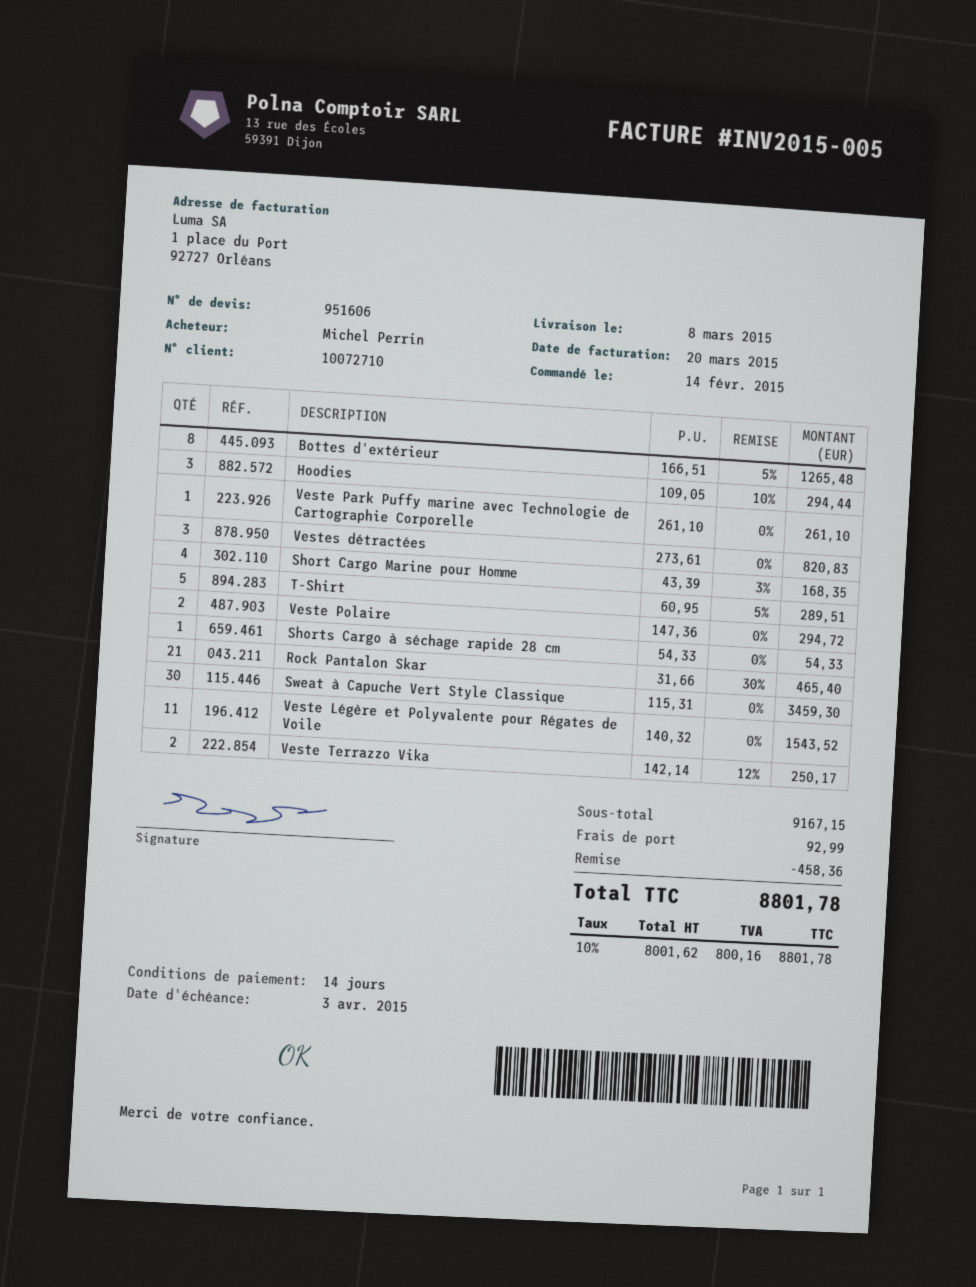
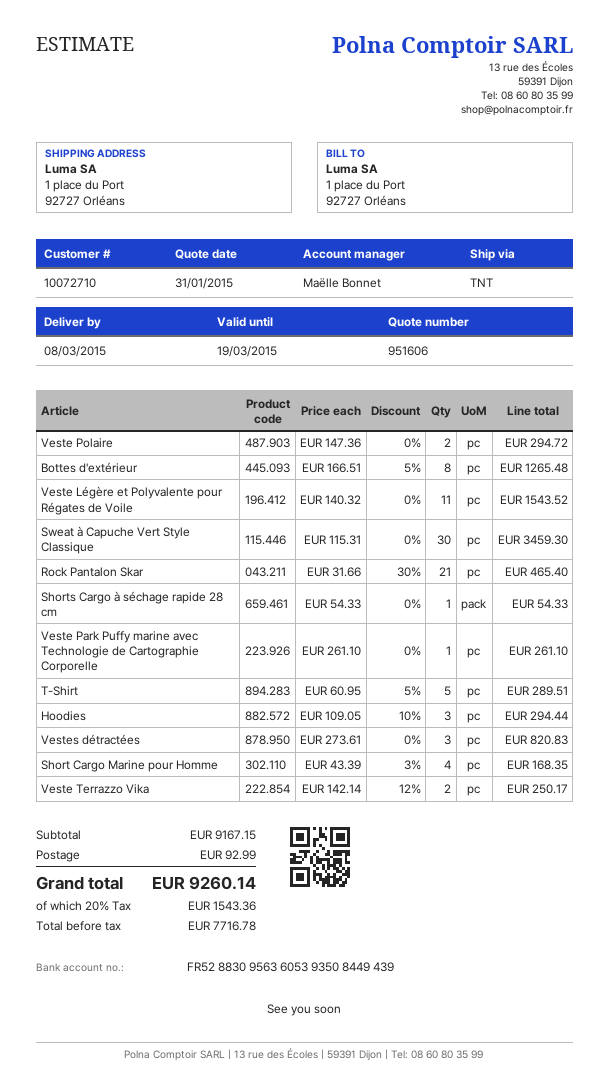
discount: 458.36 -> none
net: 8001.62 -> 7716.78
tax: 10% = 800.16 -> 20% = 1543.36
total: 8801.78 -> 9260.14

